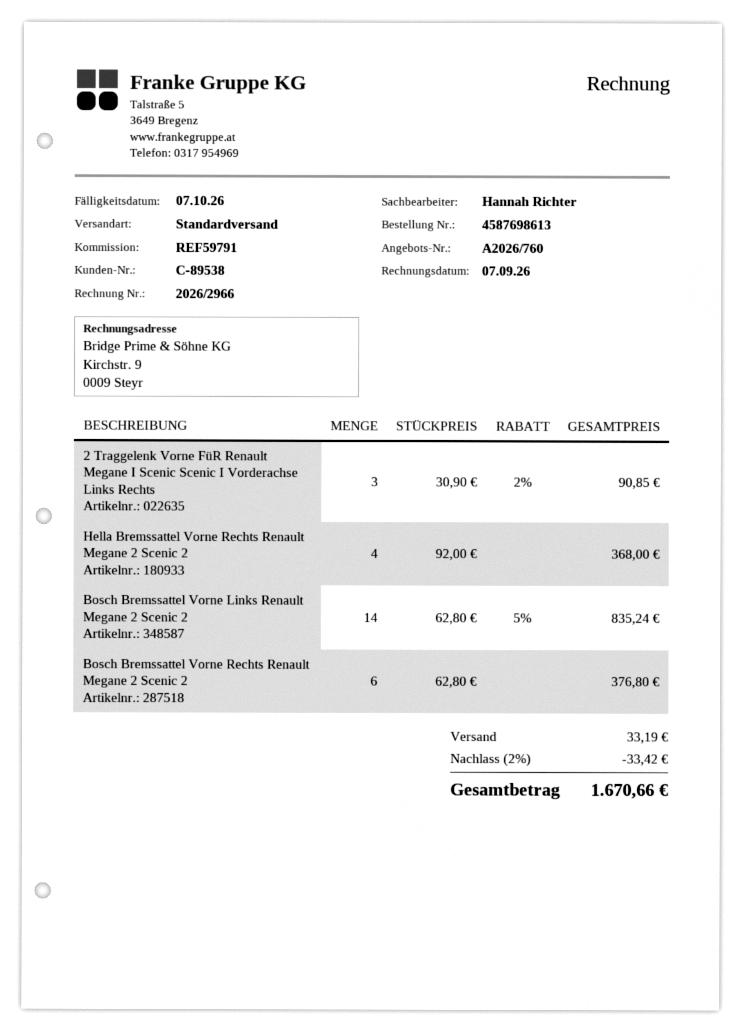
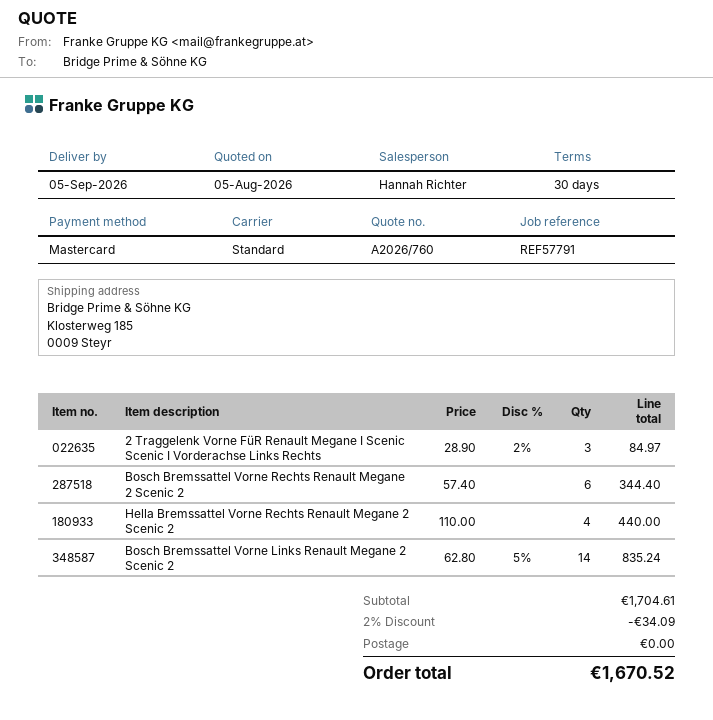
reference: REF59791 -> REF57791
2 Traggelenk Vorne FüR Renault Megane I Scenic Scenic I Vorderachse Links Rechts: 3 x 30.90 - 2% = 90.85 -> 3 x 28.90 - 2% = 84.97
Hella Bremssattel Vorne Rechts Renault Megane 2 Scenic 2: 4 x 92.00 = 368.00 -> 4 x 110.00 = 440.00
Bosch Bremssattel Vorne Rechts Renault Megane 2 Scenic 2: 6 x 62.80 = 376.80 -> 6 x 57.40 = 344.40
discount: 2% = 33.42 -> 2% = 34.09
shipping: 33.19 -> 0.00
total: 1670.66 -> 1670.52

